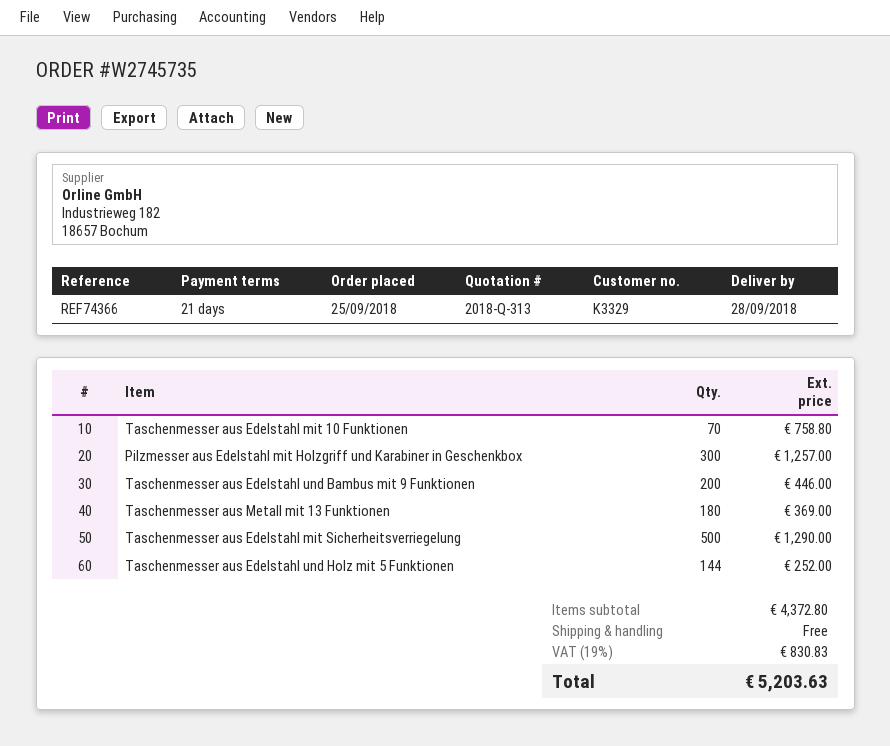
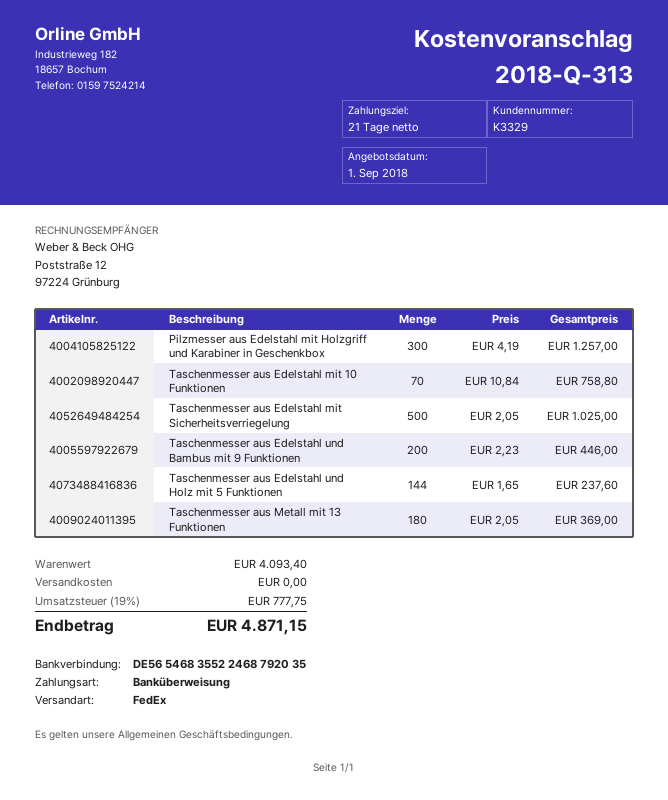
Taschenmesser aus Edelstahl mit Sicherheitsverriegelung: 500 for 1290.00 -> 500 for 1025.00
Taschenmesser aus Edelstahl und Holz mit 5 Funktionen: 144 for 252.00 -> 144 for 237.60
subtotal: 4372.80 -> 4093.40
tax: 19% = 830.83 -> 19% = 777.75
total: 5203.63 -> 4871.15

